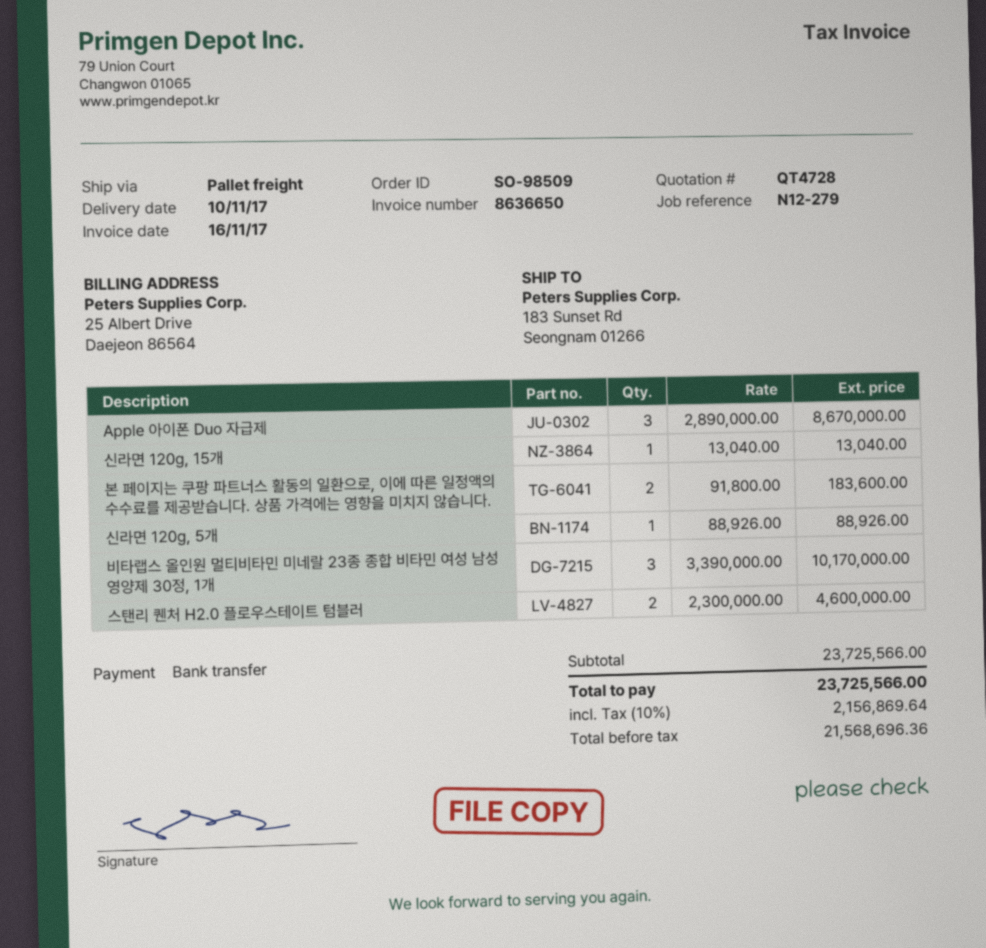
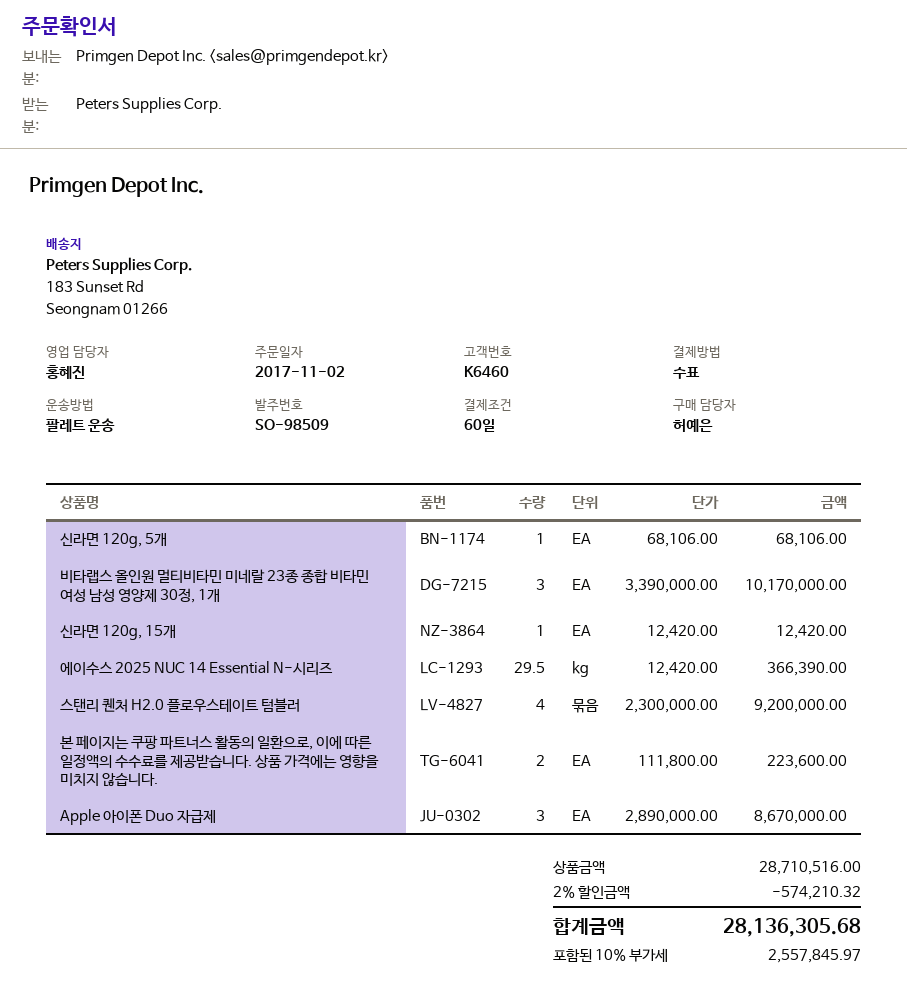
payment method: bank transfer -> cheque
신라면 120g, 15개: 1 x 13040.00 = 13040.00 -> 1 x 12420.00 = 12420.00
본 페이지는 쿠팡 파트너스 활동의 일환으로, 이에 따른 일정액의 수수료를 제공받습니다. 상품 가격에는 영향을 미치지 않습니다.: 2 x 91800.00 = 183600.00 -> 2 x 111800.00 = 223600.00
신라면 120g, 5개: 1 x 88926.00 = 88926.00 -> 1 x 68106.00 = 68106.00
스탠리 퀜처 H2.0 플로우스테이트 텀블러: 2 x 2300000.00 = 4600000.00 -> 4 x 2300000.00 = 9200000.00
에이수스 2025 NUC 14 Essential N-시리즈: none -> 29.5 x 12420.00 = 366390.00
subtotal: 23725566.00 -> 28710516.00
discount: none -> 2% = 574210.32
tax: 10% = 2156869.64 -> 10% = 2557845.97
total: 23725566.00 -> 28136305.68

